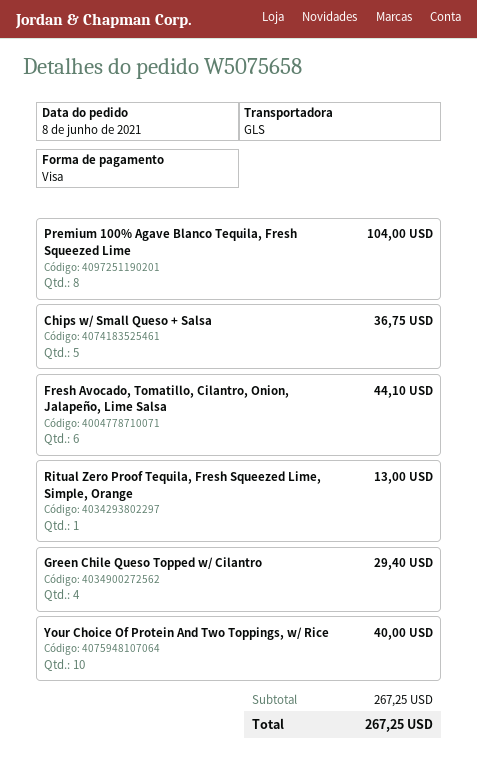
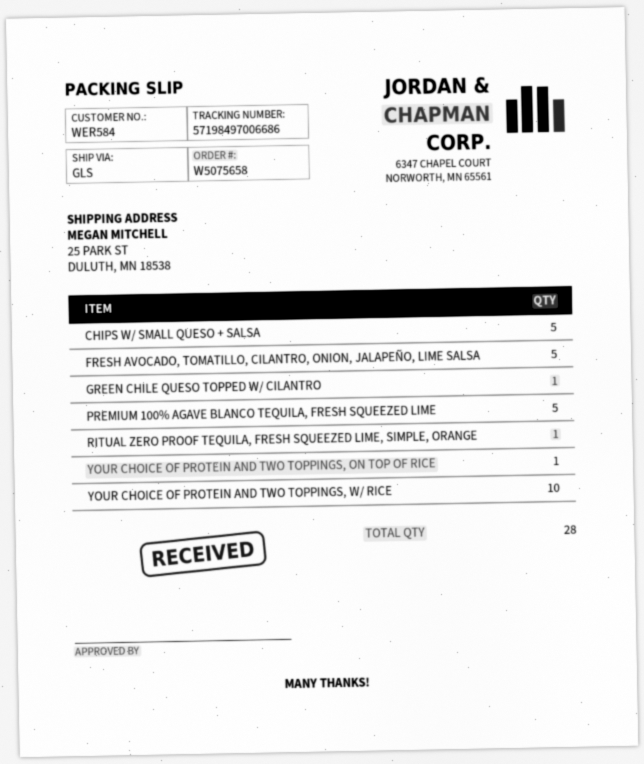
Premium 100% Agave Blanco Tequila, Fresh Squeezed Lime: 8 -> 5
Fresh Avocado, Tomatillo, Cilantro, Onion, Jalapeño, Lime Salsa: 6 -> 5
Green Chile Queso Topped w/ Cilantro: 4 -> 1
YOUR CHOICE OF PROTEIN AND TWO TOPPINGS, ON TOP OF RICE: none -> 1

